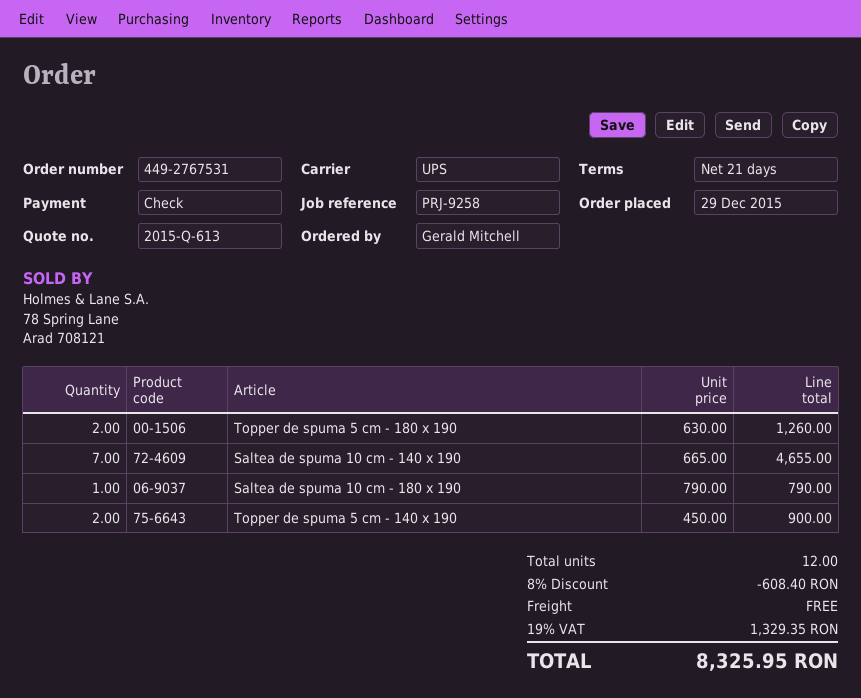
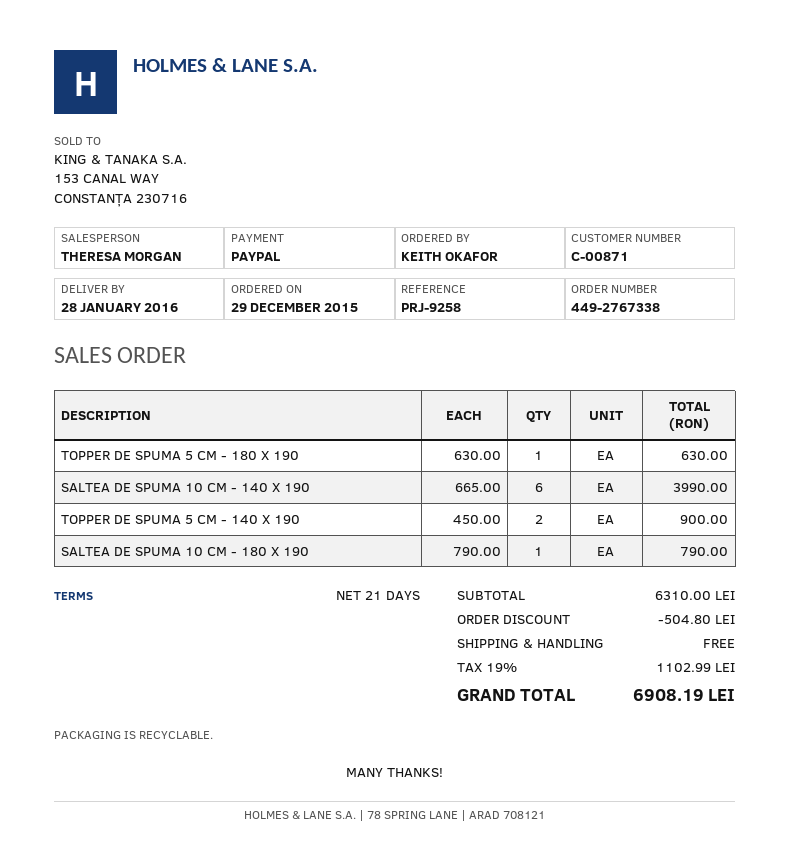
order number: 449-2767531 -> 449-2767338
ordered by: Gerald Mitchell -> KEITH OKAFOR
payment method: cheque -> PayPal
Topper de spuma 5 cm - 180 x 190: 2 x 630.00 = 1260.00 -> 1 x 630.00 = 630.00
Saltea de spuma 10 cm - 140 x 190: 7 x 665.00 = 4655.00 -> 6 x 665.00 = 3990.00
discount: 608.40 -> 504.80
tax: 19% = 1329.35 -> 19% = 1102.99
total: 8325.95 -> 6908.19

